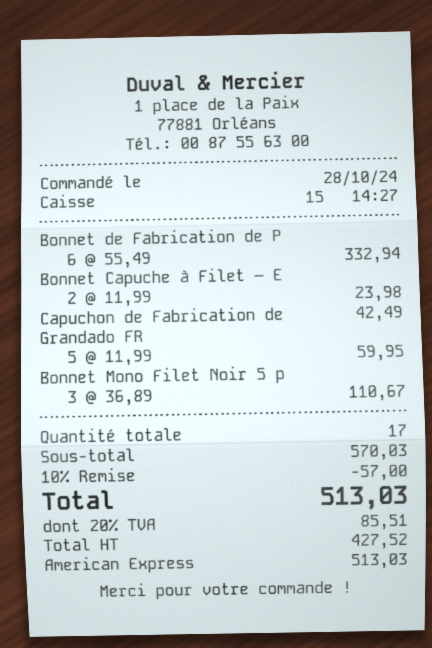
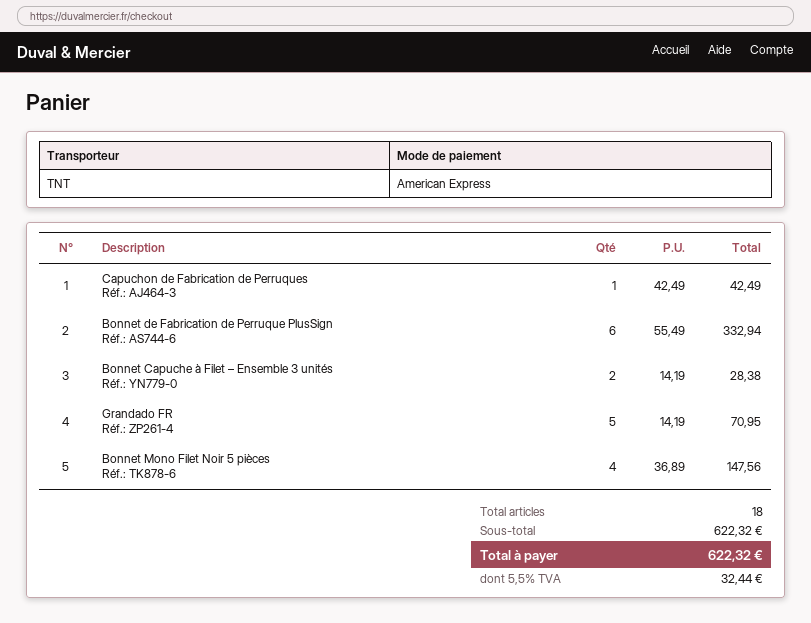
Bonnet Capuche à Filet – E: 2 x 11.99 = 23.98 -> 2 x 14.19 = 28.38
Grandado FR: 5 x 11.99 = 59.95 -> 5 x 14.19 = 70.95
Bonnet Mono Filet Noir 5 p: 3 x 36.89 = 110.67 -> 4 x 36.89 = 147.56
total quantity: 17 -> 18
subtotal: 570.03 -> 622.32
discount: 10% = 57.00 -> none
tax: 20% = 85.51 -> 5.5% = 32.44
total: 513.03 -> 622.32

